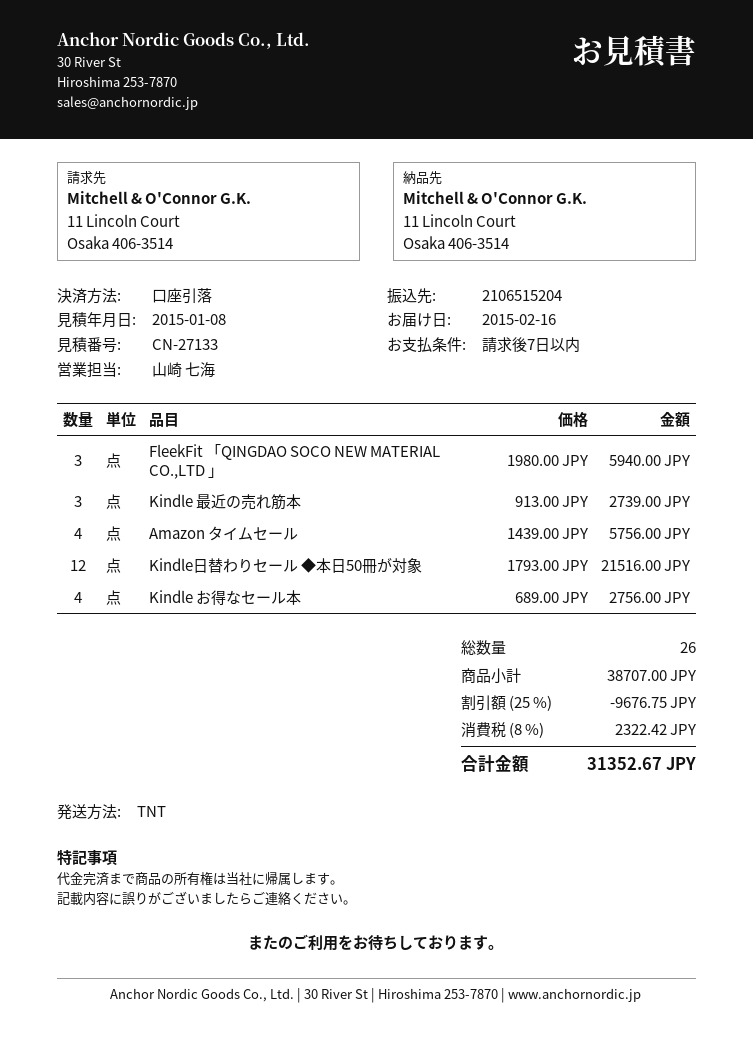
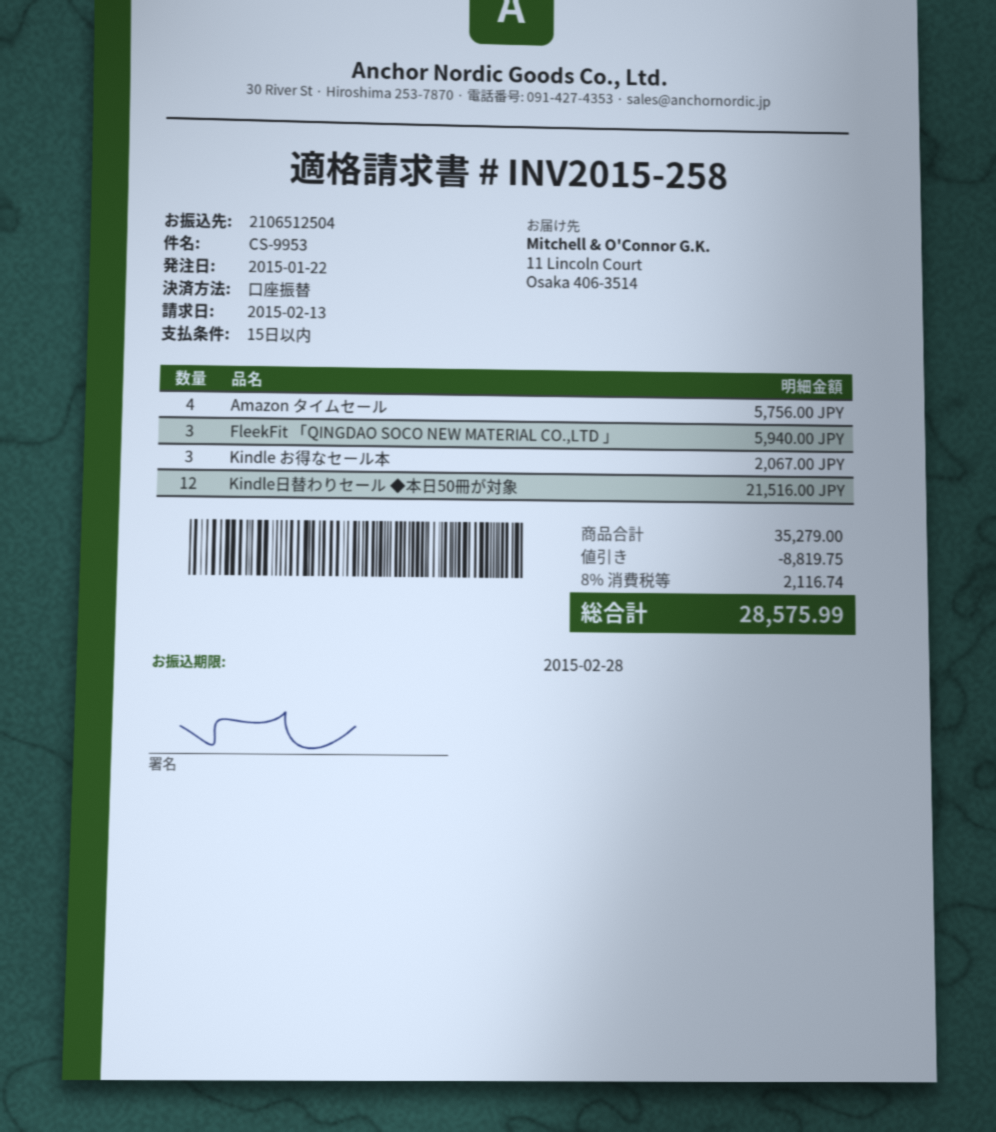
payment terms: 7 days -> 15 days
bank account: 2106515204 -> 2106512504
Kindle 最近の売れ筋本: 3 for 2739.00 -> none
Kindle お得なセール本: 4 for 2756.00 -> 3 for 2067.00
subtotal: 38707.00 -> 35279.00
discount: 9676.75 -> 8819.75
tax: 8% = 2322.42 -> 8% = 2116.74
total: 31352.67 -> 28575.99

